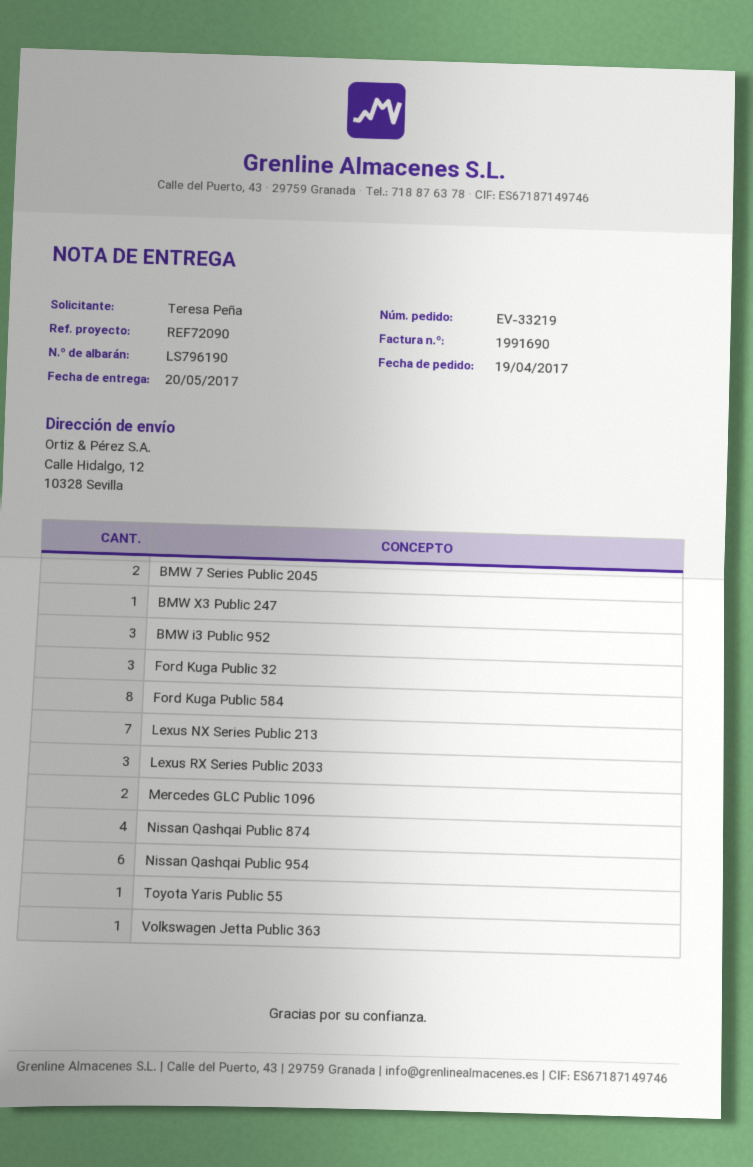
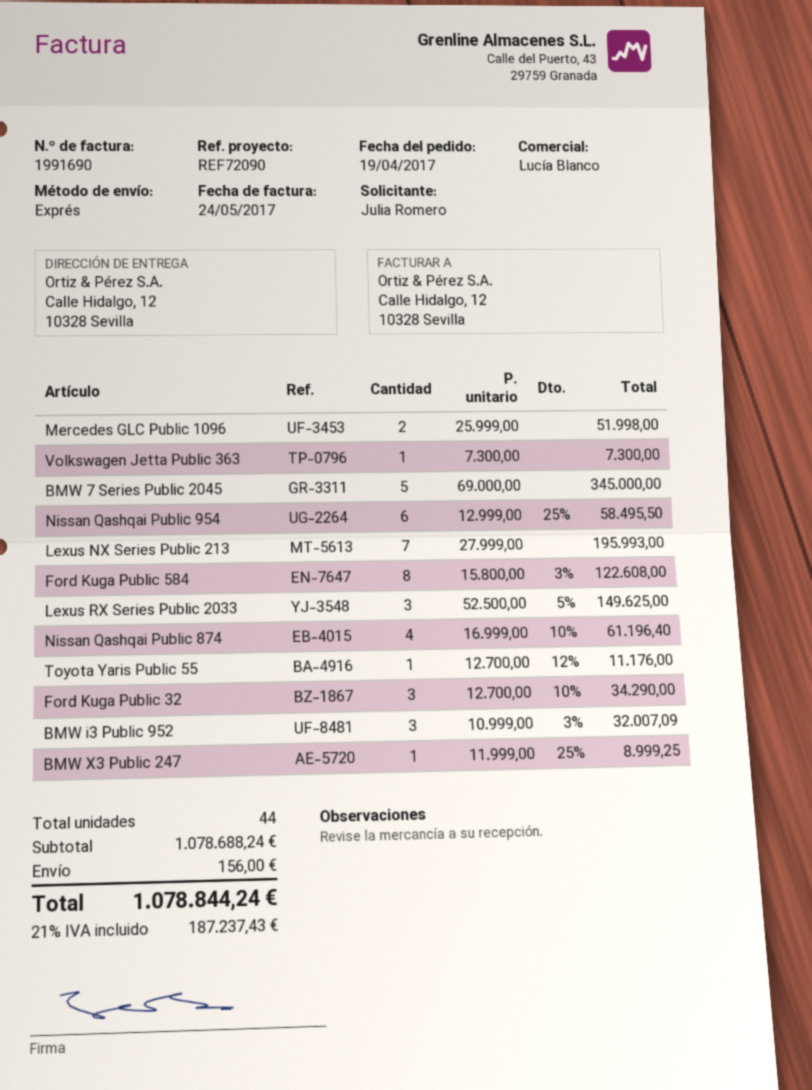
ordered by: Teresa Peña -> Julia Romero
BMW 7 Series Public 2045: 2 -> 5

